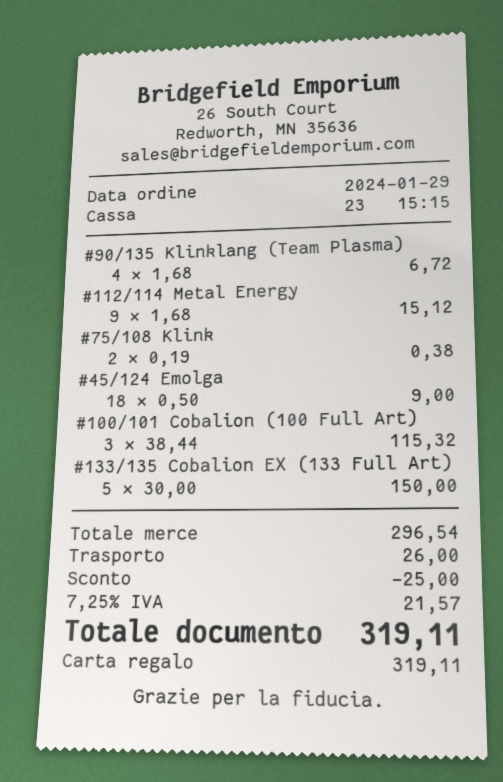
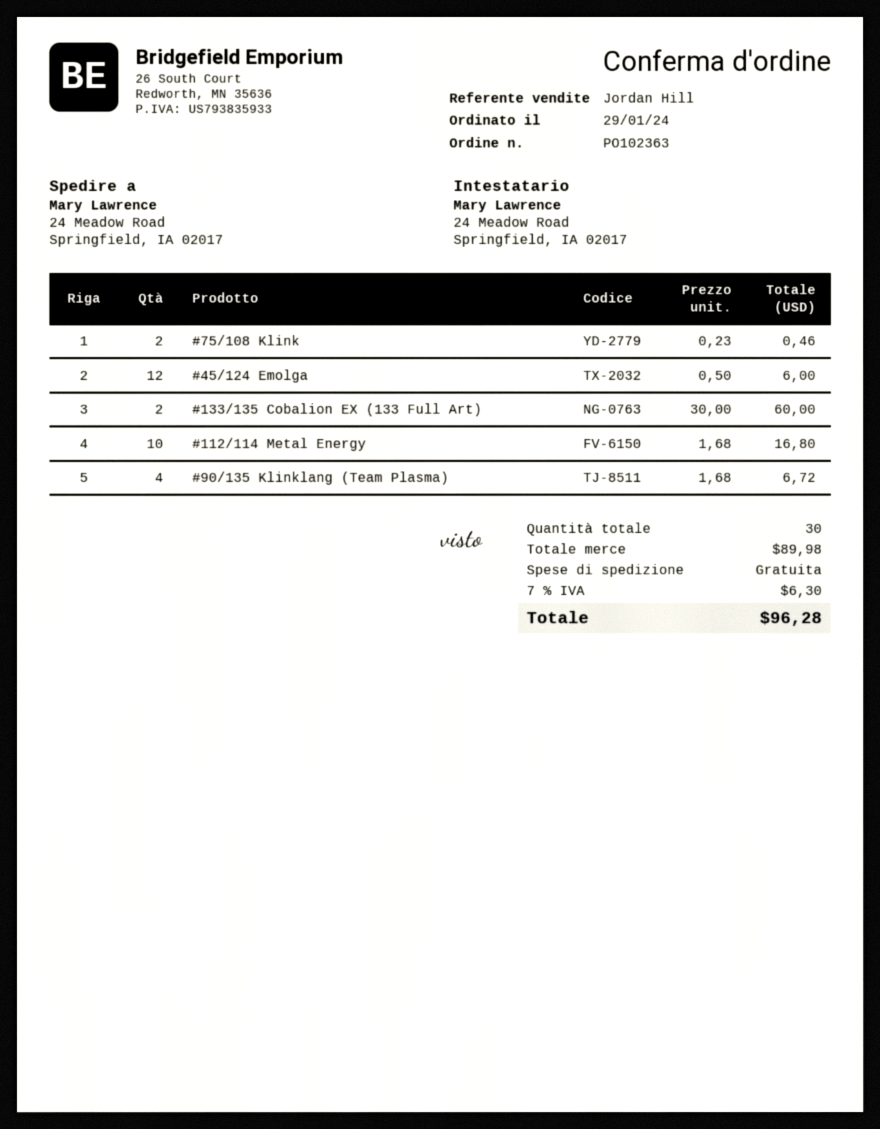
#112/114 Metal Energy: 9 x 1.68 = 15.12 -> 10 x 1.68 = 16.80
#75/108 Klink: 2 x 0.19 = 0.38 -> 2 x 0.23 = 0.46
#45/124 Emolga: 18 x 0.50 = 9.00 -> 12 x 0.50 = 6.00
#100/101 Cobalion (100 Full Art): 3 x 38.44 = 115.32 -> none
#133/135 Cobalion EX (133 Full Art): 5 x 30.00 = 150.00 -> 2 x 30.00 = 60.00
subtotal: 296.54 -> 89.98
discount: 25.00 -> none
shipping: 26.00 -> 0.00
tax: 7.25% = 21.57 -> 7% = 6.30
total: 319.11 -> 96.28

